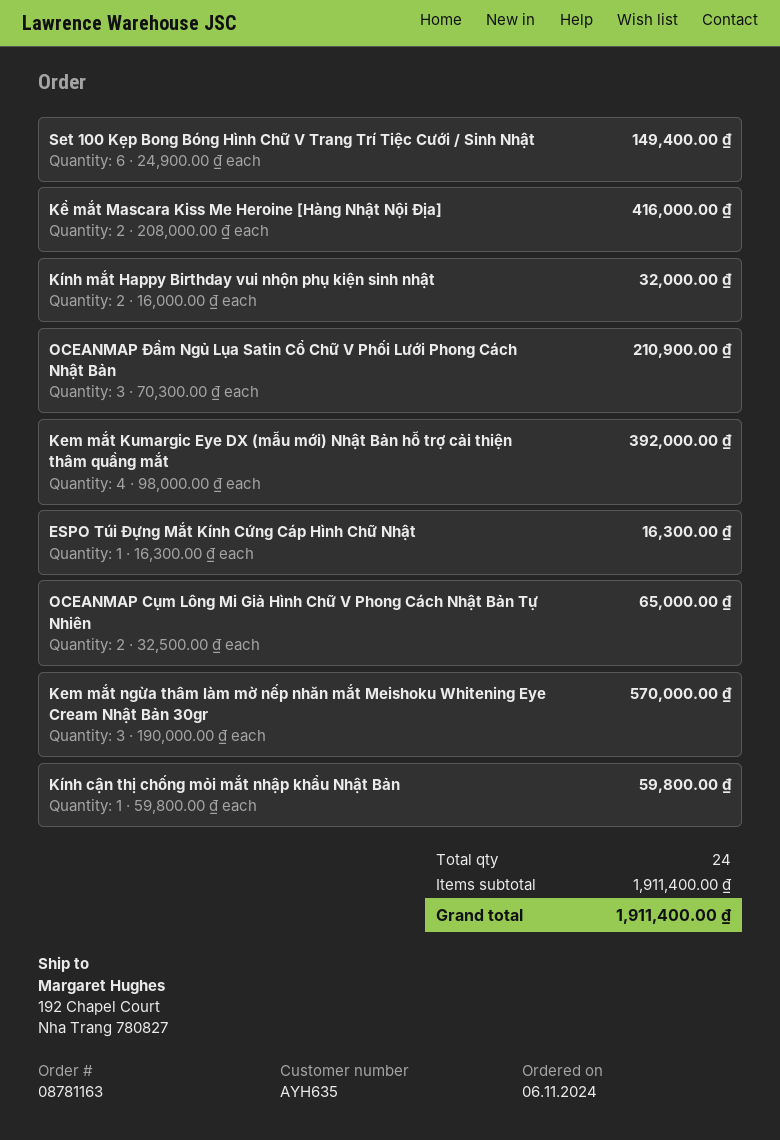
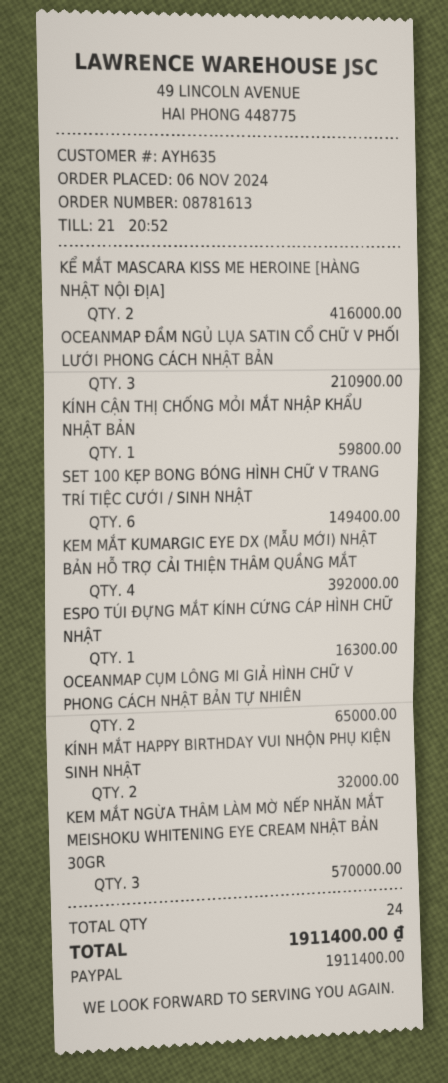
order number: 08781163 -> 08781613

